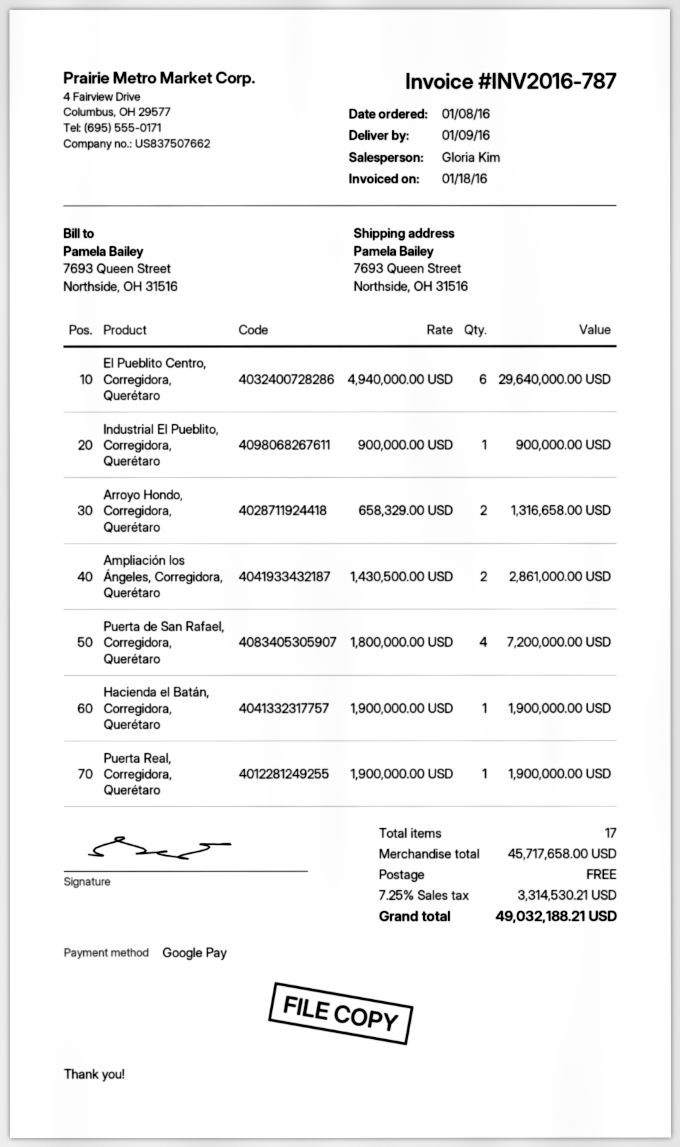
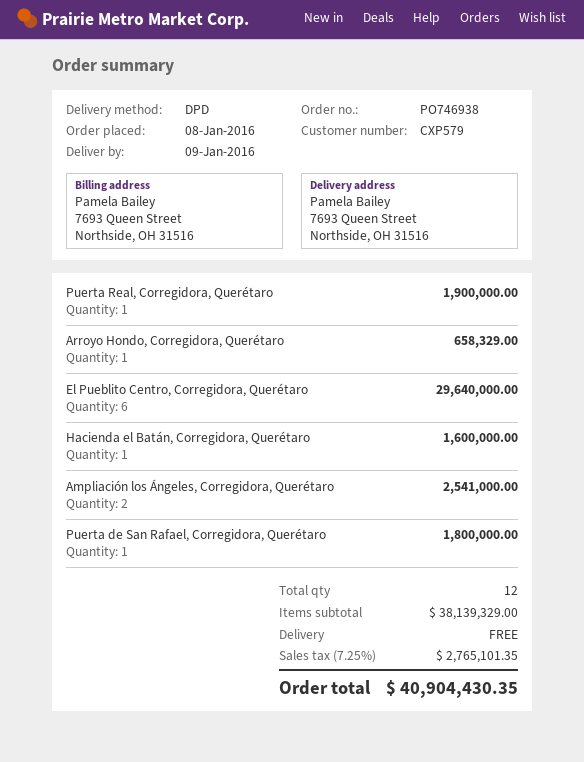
Industrial El Pueblito, Corregidora, Querétaro: 1 for 900000.00 -> none
Arroyo Hondo, Corregidora, Querétaro: 2 for 1316658.00 -> 1 for 658329.00
Ampliación los Ángeles, Corregidora, Querétaro: 2 for 2861000.00 -> 2 for 2541000.00
Puerta de San Rafael, Corregidora, Querétaro: 4 for 7200000.00 -> 1 for 1800000.00
Hacienda el Batán, Corregidora, Querétaro: 1 for 1900000.00 -> 1 for 1600000.00
total quantity: 17 -> 12
subtotal: 45717658.00 -> 38139329.00
tax: 7.25% = 3314530.21 -> 7.25% = 2765101.35
total: 49032188.21 -> 40904430.35

